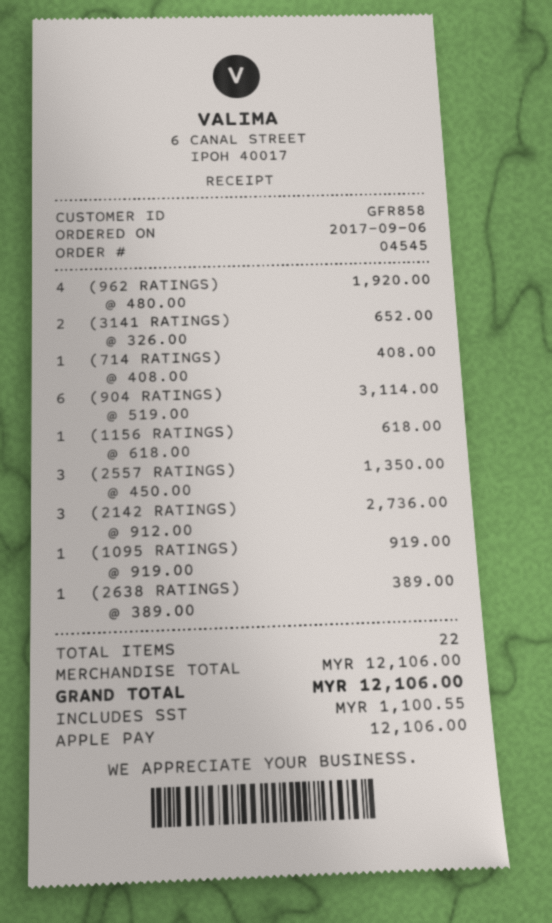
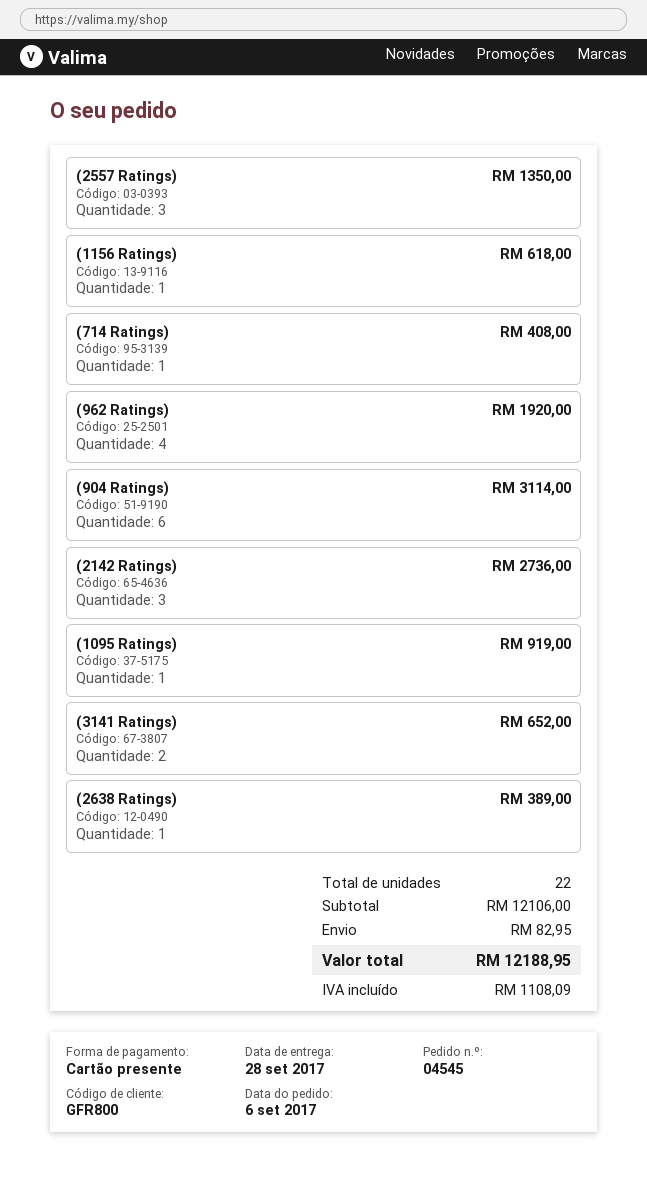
customer number: GFR858 -> GFR800
payment method: Apple Pay -> gift card
shipping: none -> 82.95
tax: 1100.55 -> 1108.09
total: 12106.00 -> 12188.95

